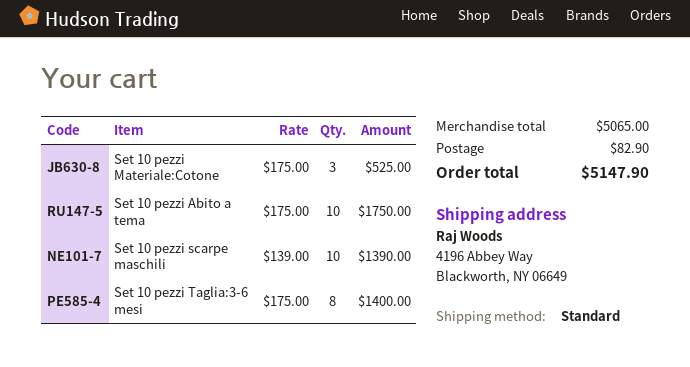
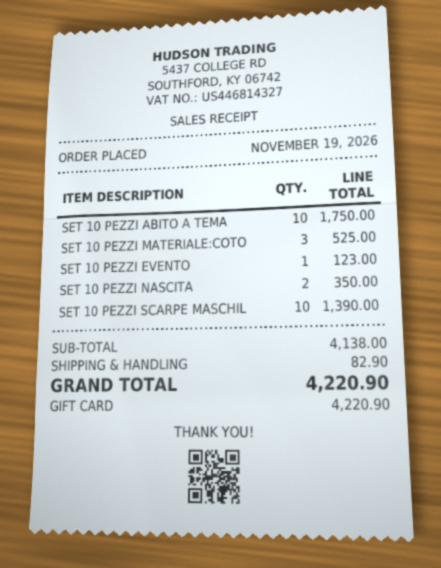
Set 10 pezzi Taglia:3-6 mesi: 8 for 1400.00 -> none
SET 10 PEZZI EVENTO: none -> 1 for 123.00
SET 10 PEZZI NASCITA: none -> 2 for 350.00
subtotal: 5065.00 -> 4138.00
total: 5147.90 -> 4220.90

